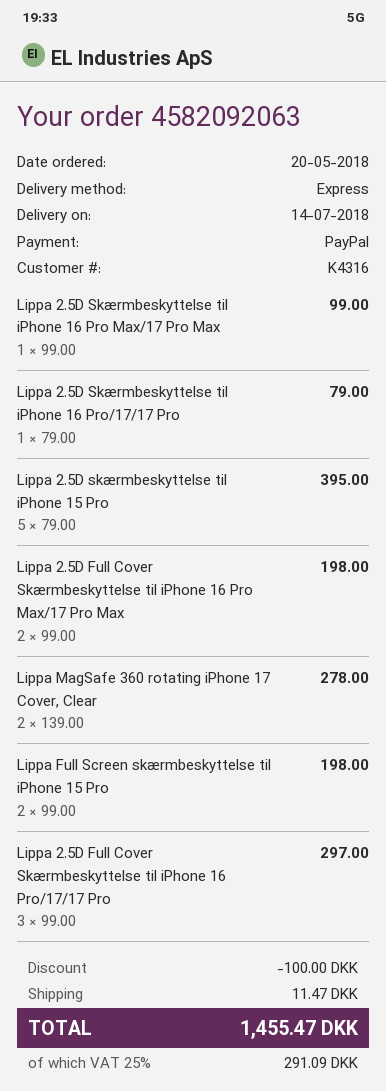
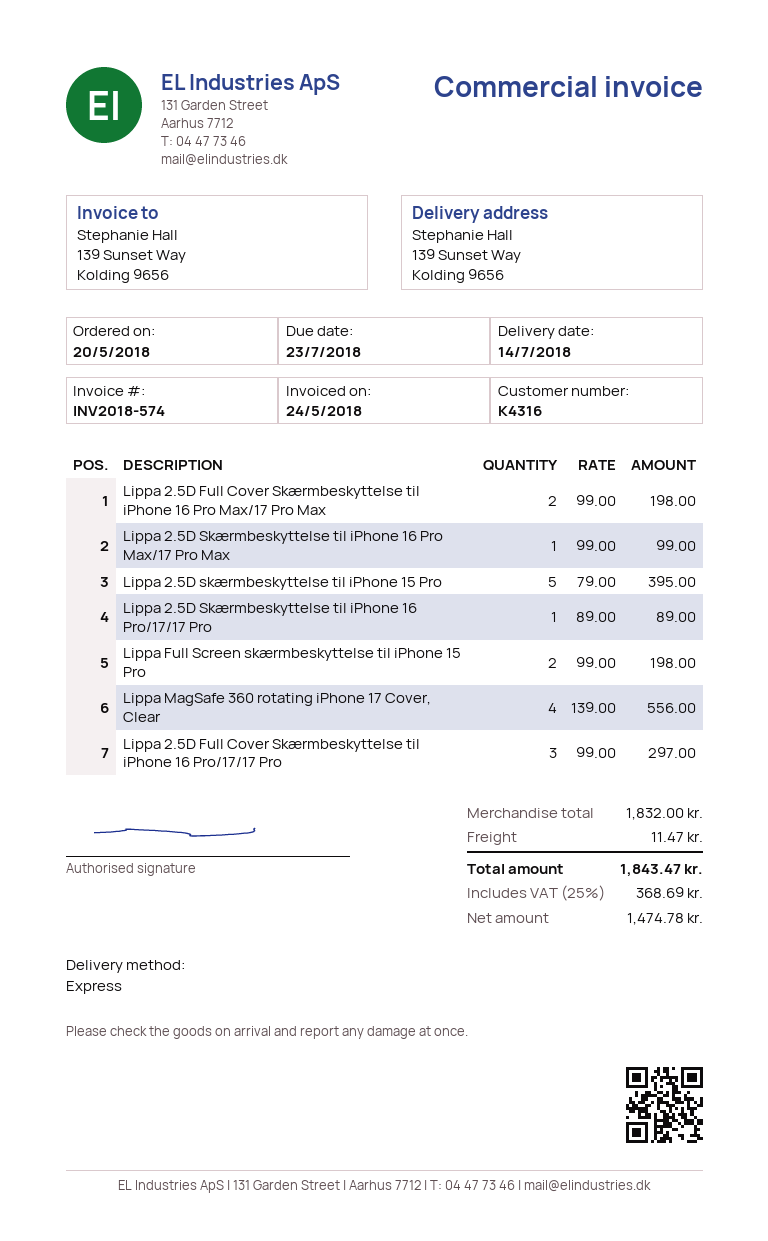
Lippa 2.5D Skærmbeskyttelse til iPhone 16 Pro/17/17 Pro: 1 x 79.00 = 79.00 -> 1 x 89.00 = 89.00
Lippa MagSafe 360 rotating iPhone 17 Cover, Clear: 2 x 139.00 = 278.00 -> 4 x 139.00 = 556.00
discount: 100.00 -> none
tax: 25% = 291.09 -> 25% = 368.69
total: 1455.47 -> 1843.47

